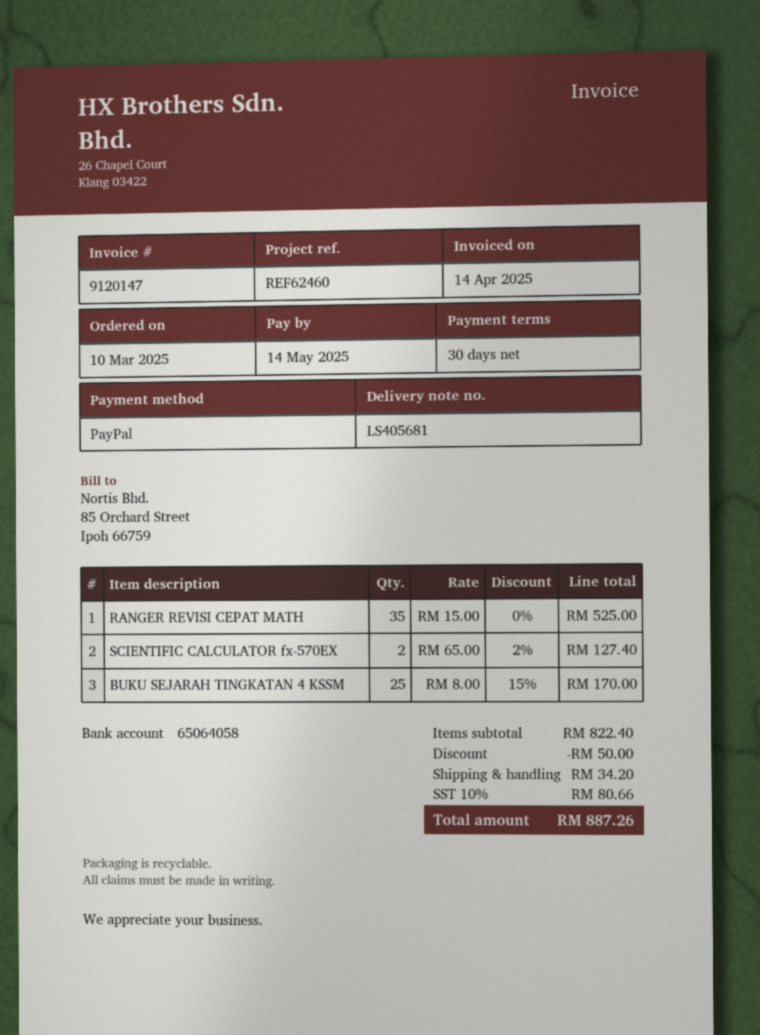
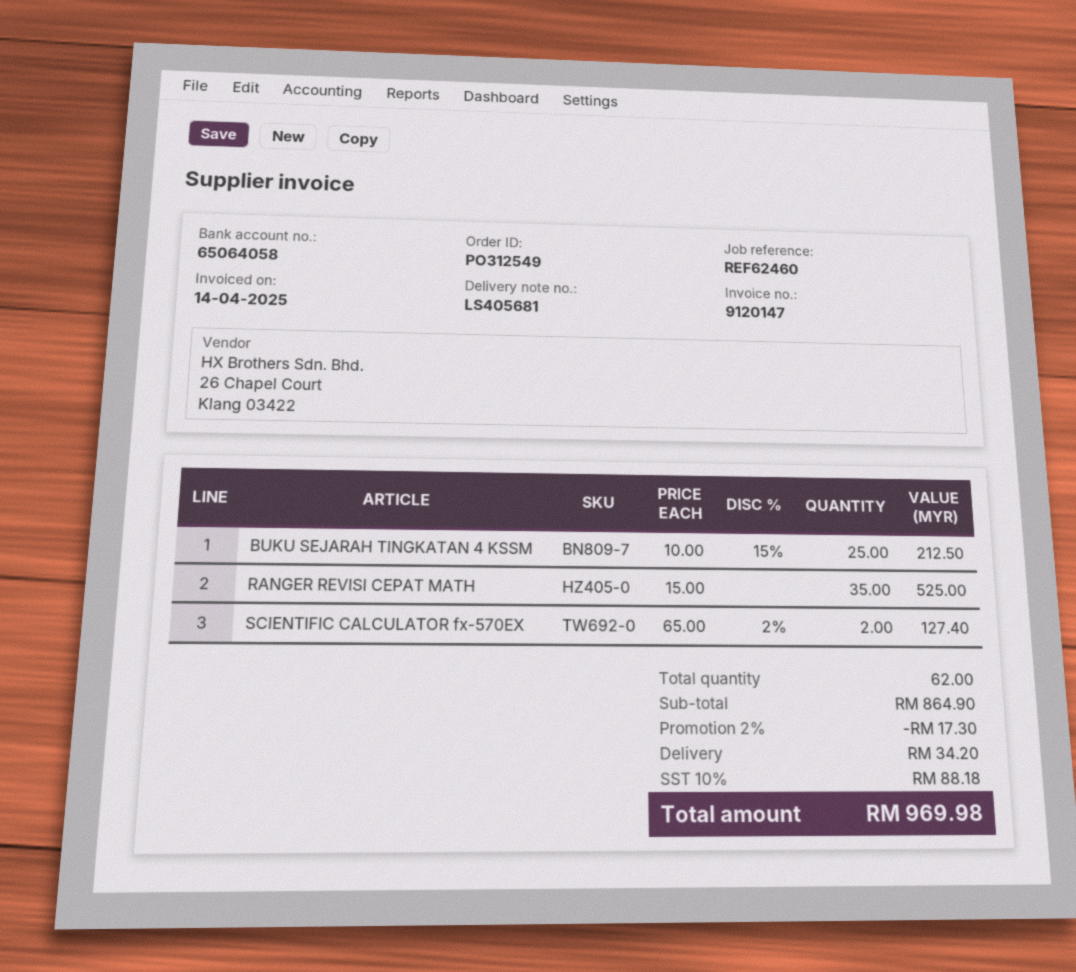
BUKU SEJARAH TINGKATAN 4 KSSM: 25 x 8.00 - 15% = 170.00 -> 25 x 10.00 - 15% = 212.50
subtotal: 822.40 -> 864.90
discount: 50.00 -> 17.30
tax: 10% = 80.66 -> 10% = 88.18
total: 887.26 -> 969.98

